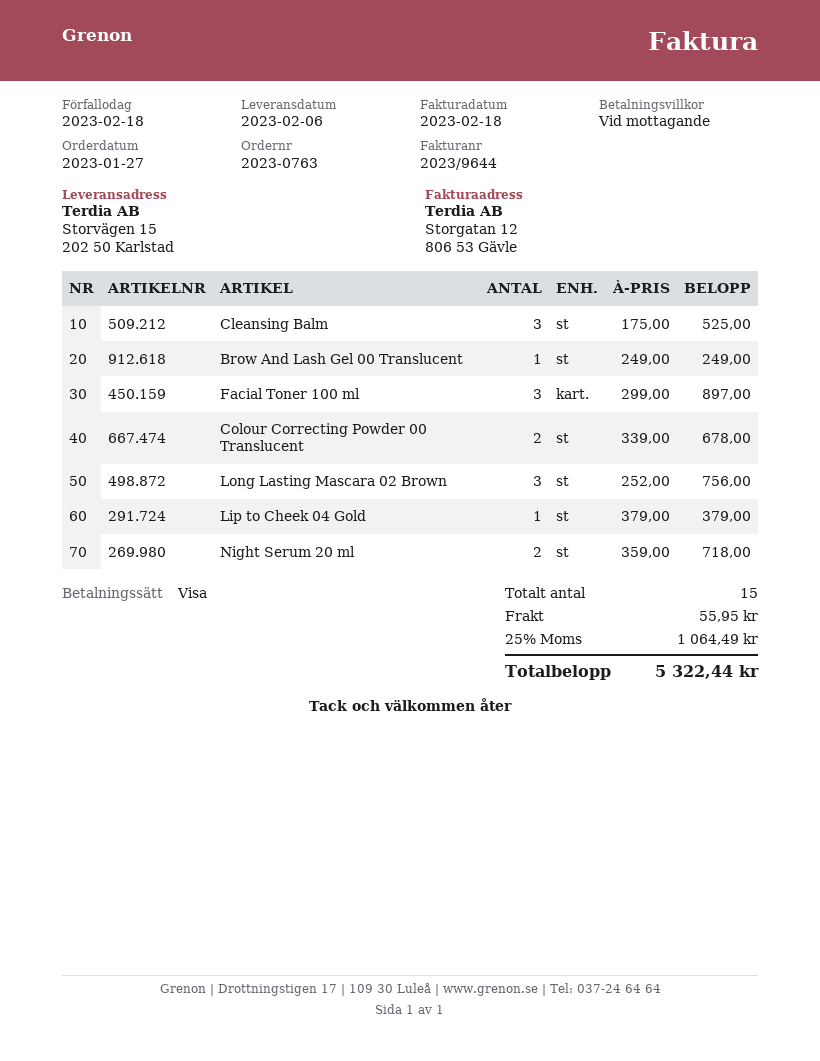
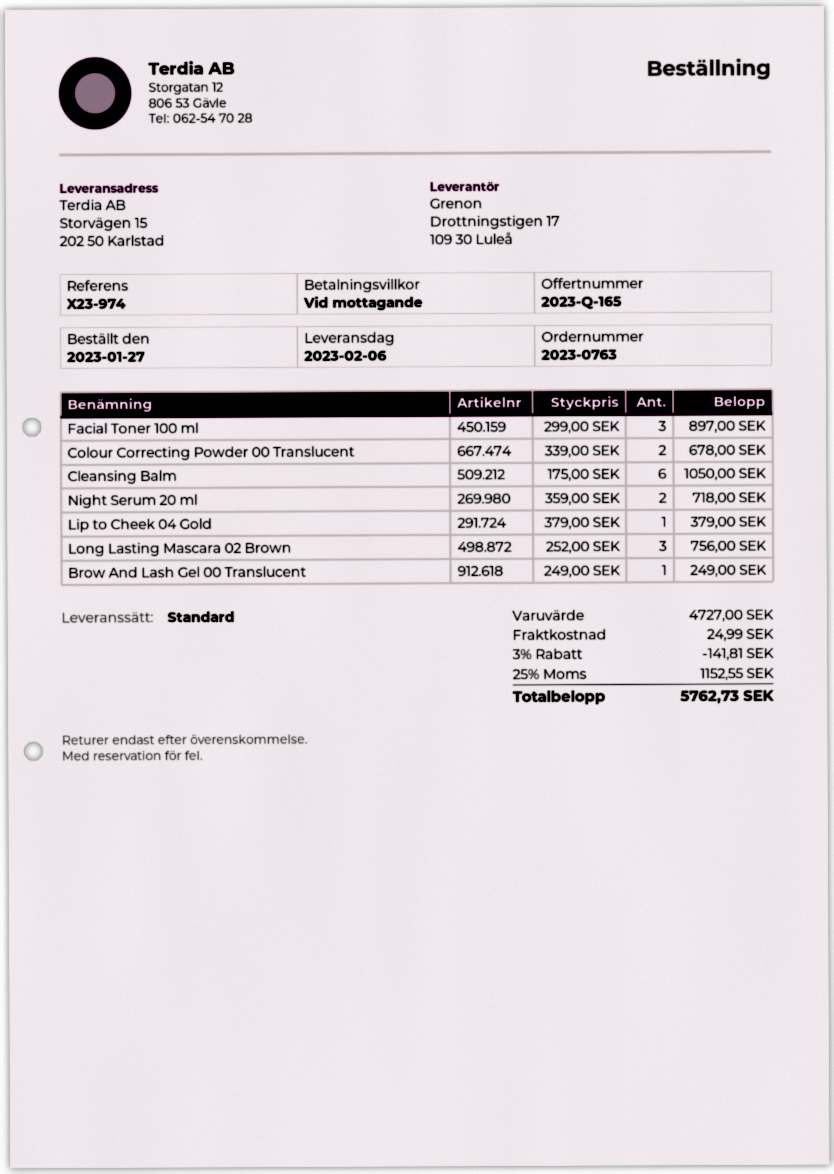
Cleansing Balm: 3 x 175.00 = 525.00 -> 6 x 175.00 = 1050.00
discount: none -> 3% = 141.81
shipping: 55.95 -> 24.99
tax: 25% = 1064.49 -> 25% = 1152.55
total: 5322.44 -> 5762.73

